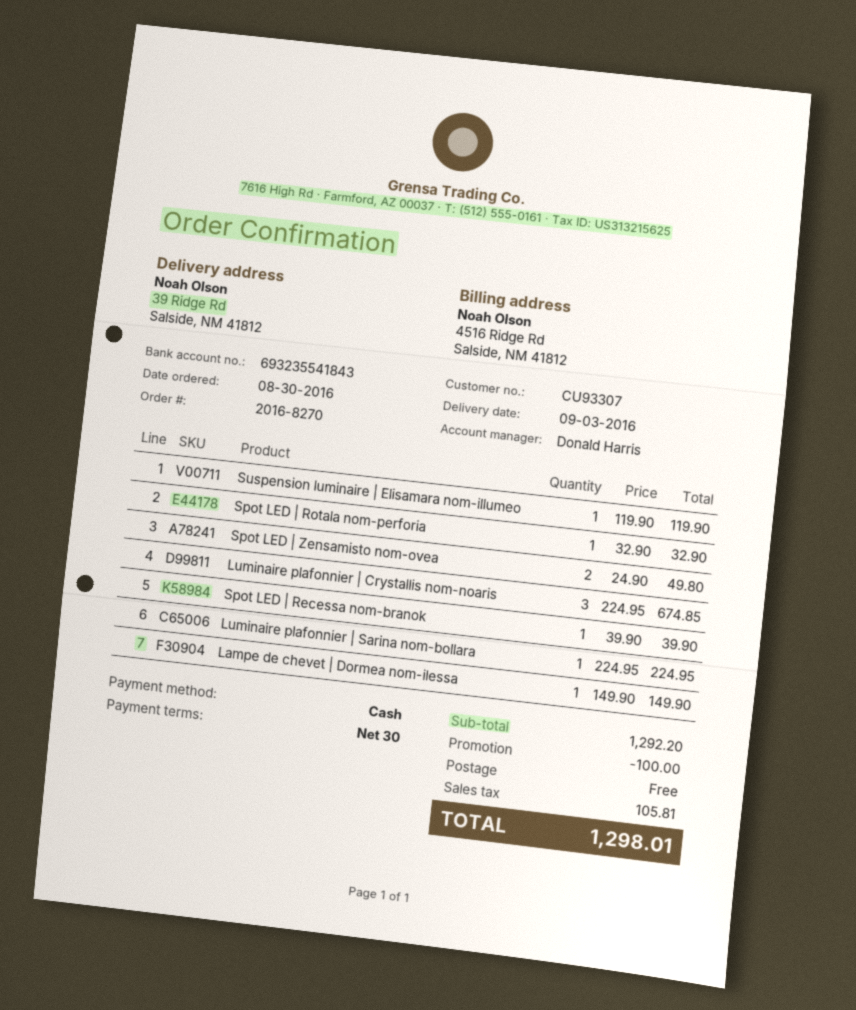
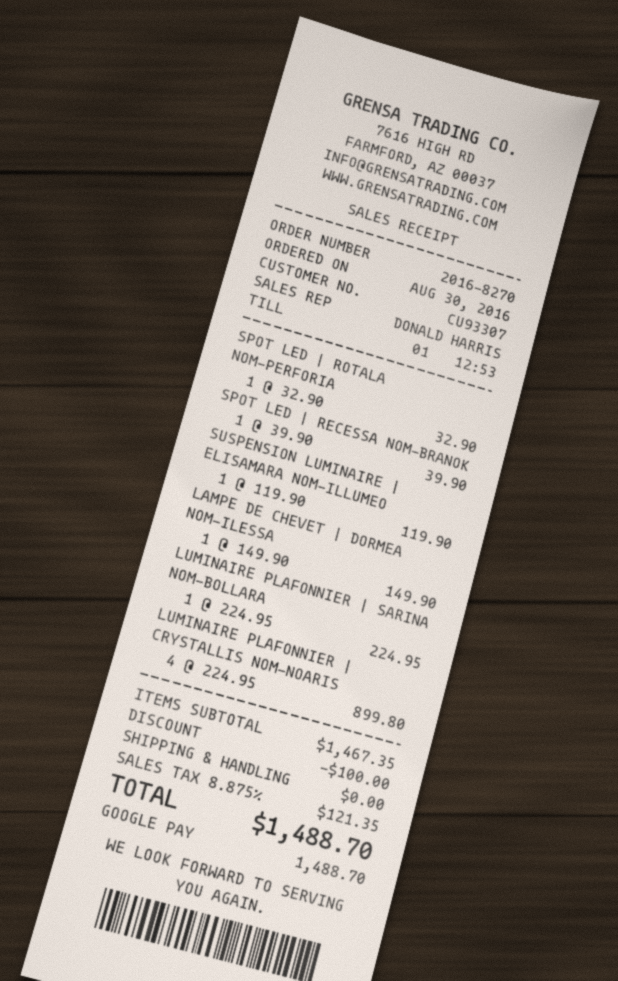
payment method: cash -> Google Pay
Spot LED | Zensamisto nom-ovea: 2 x 24.90 = 49.80 -> none
Luminaire plafonnier | Crystallis nom-noaris: 3 x 224.95 = 674.85 -> 4 x 224.95 = 899.80
subtotal: 1292.20 -> 1467.35
tax: 105.81 -> 121.35
total: 1298.01 -> 1488.70

